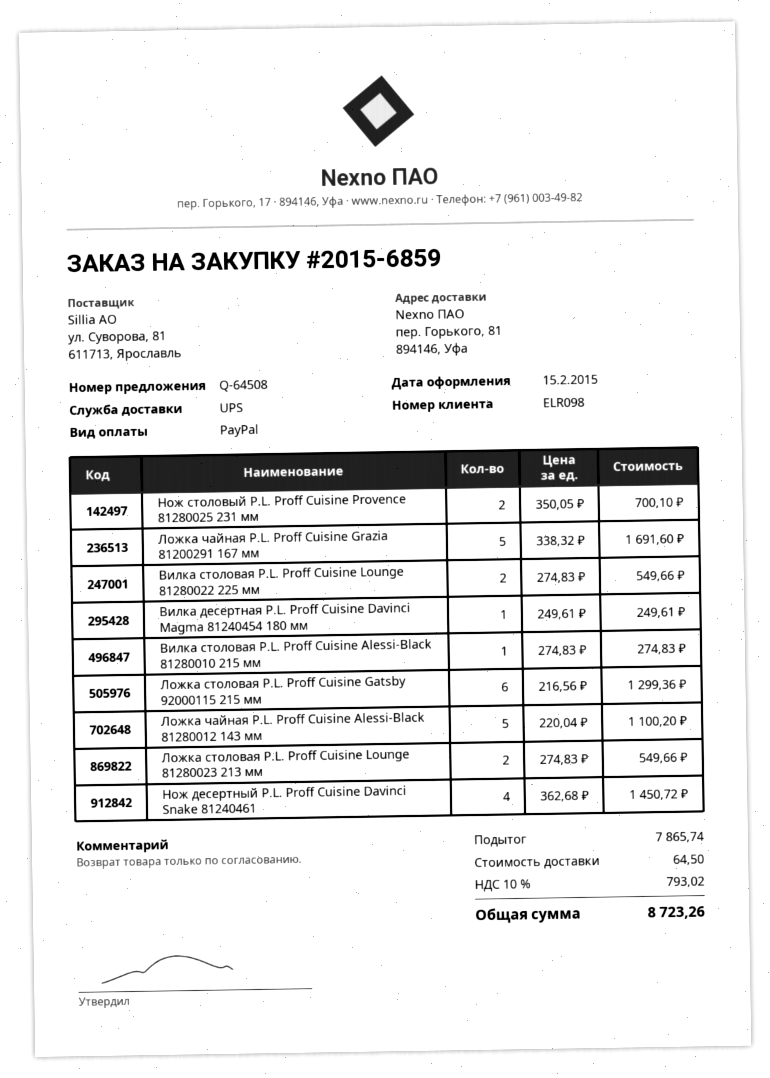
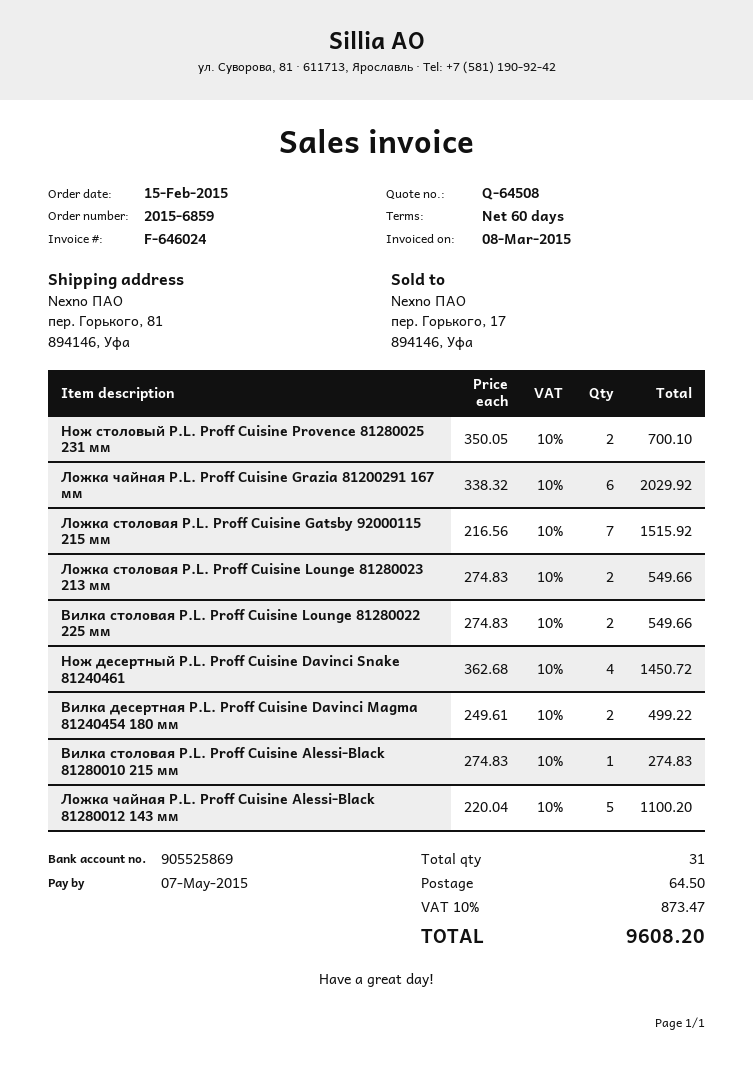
Ложка чайная P.L. Proff Cuisine Grazia 81200291 167 мм: 5 x 338.32 = 1691.60 -> 6 x 338.32 = 2029.92
Вилка десертная P.L. Proff Cuisine Davinci Magma 81240454 180 мм: 1 x 249.61 = 249.61 -> 2 x 249.61 = 499.22
Ложка столовая P.L. Proff Cuisine Gatsby 92000115 215 мм: 6 x 216.56 = 1299.36 -> 7 x 216.56 = 1515.92
tax: 10% = 793.02 -> 10% = 873.47
total: 8723.26 -> 9608.20

